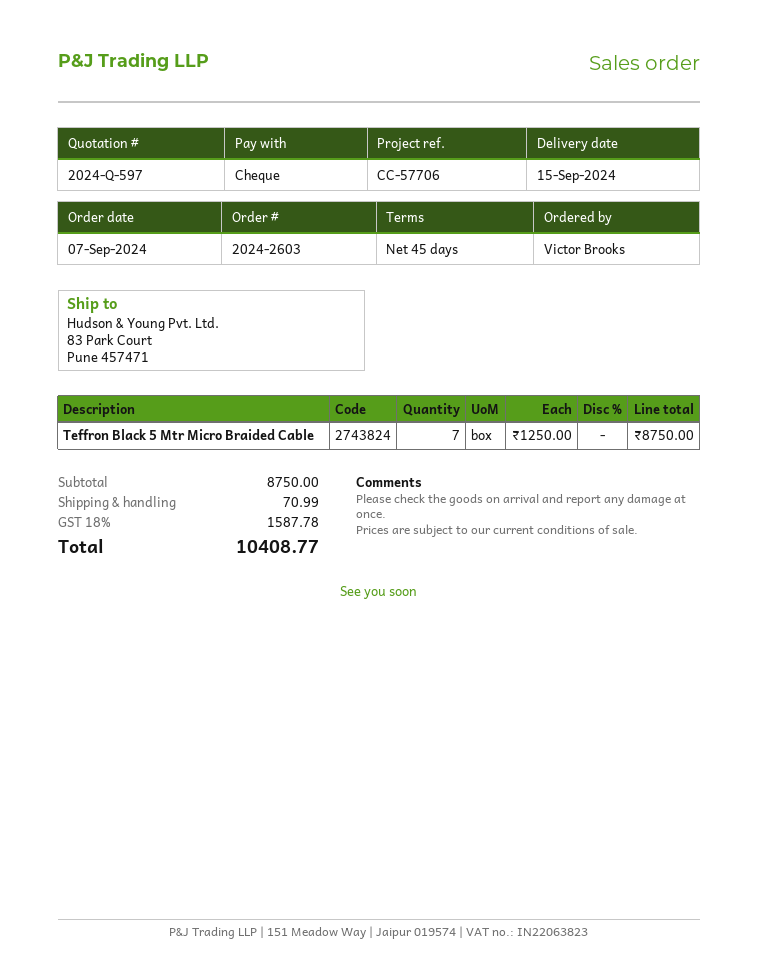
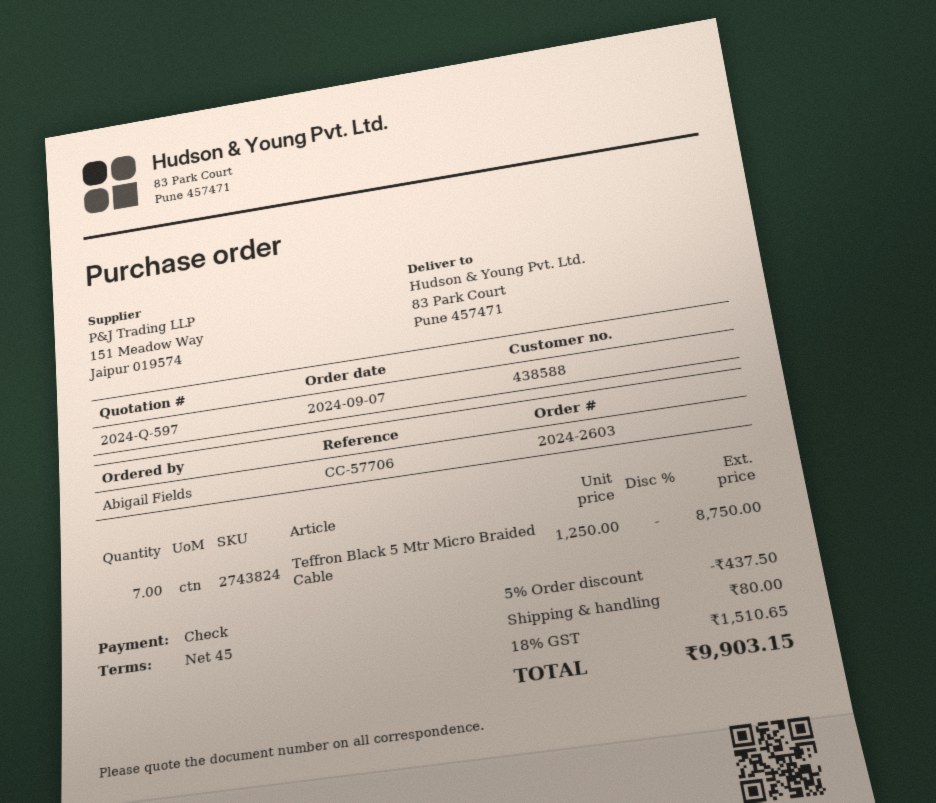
ordered by: Victor Brooks -> Abigail Fields
discount: none -> 5% = 437.50
shipping: 70.99 -> 80.00
tax: 18% = 1587.78 -> 18% = 1510.65
total: 10408.77 -> 9903.15

